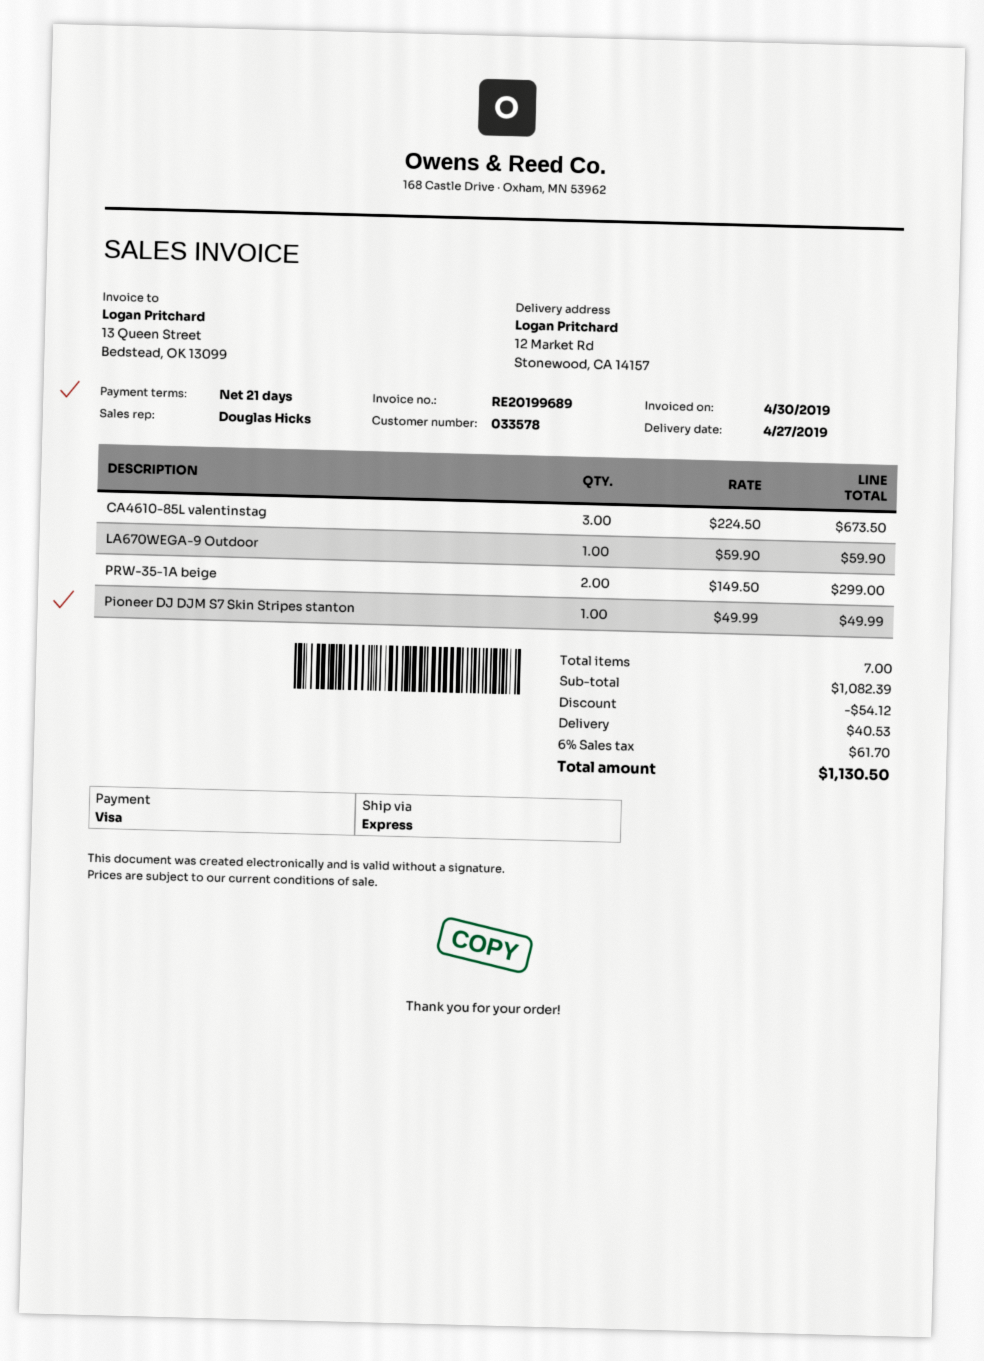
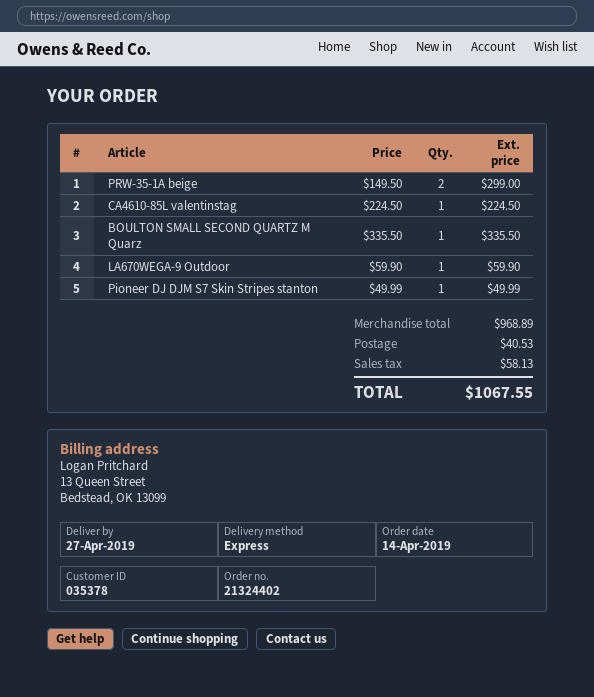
customer number: 033578 -> 035378
CA4610-85L valentinstag: 3 x 224.50 = 673.50 -> 1 x 224.50 = 224.50
BOULTON SMALL SECOND QUARTZ M Quarz: none -> 1 x 335.50 = 335.50
subtotal: 1082.39 -> 968.89
discount: 54.12 -> none
tax: 61.70 -> 58.13
total: 1130.50 -> 1067.55

